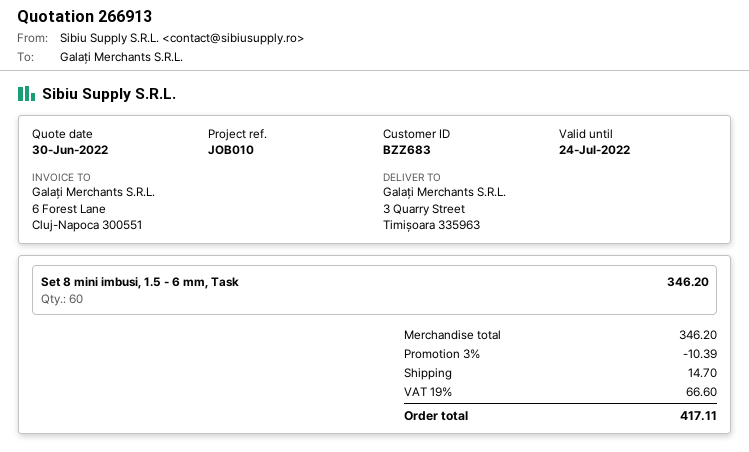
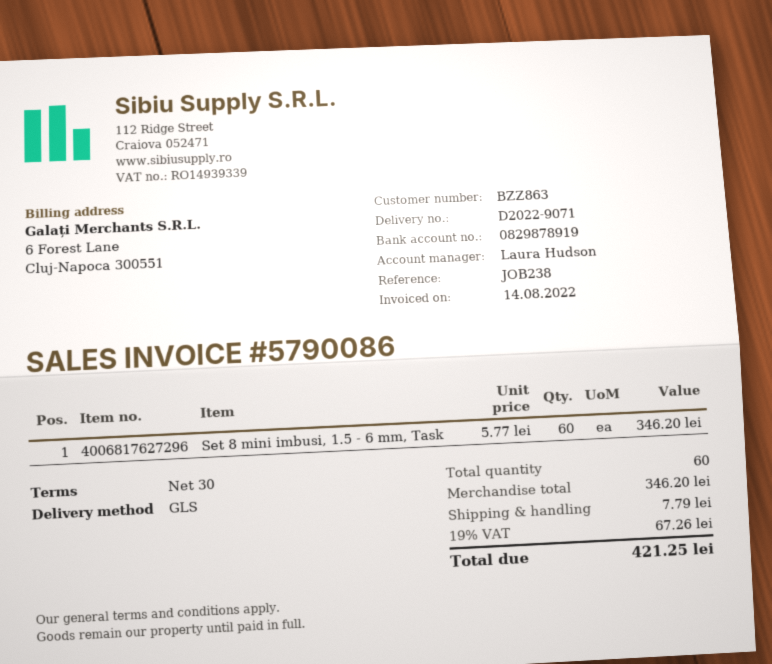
customer number: BZZ683 -> BZZ863
reference: JOB010 -> JOB238
discount: 3% = 10.39 -> none
shipping: 14.70 -> 7.79
tax: 19% = 66.60 -> 19% = 67.26
total: 417.11 -> 421.25

